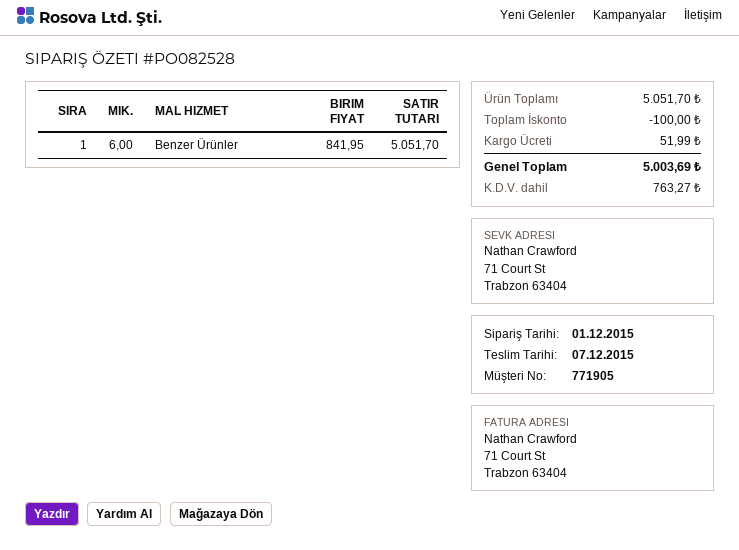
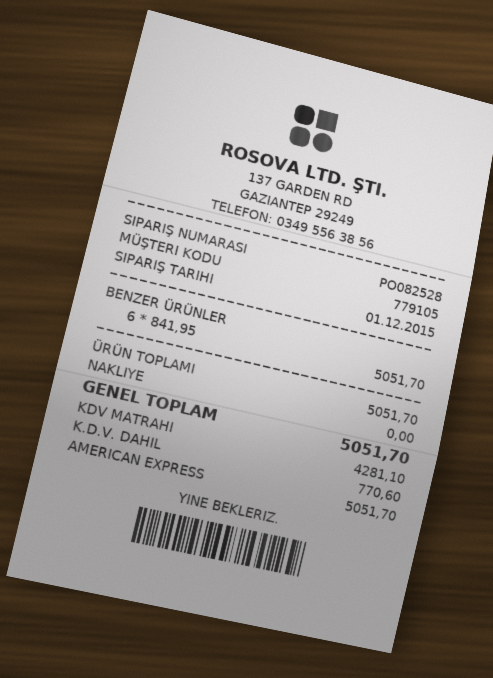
customer number: 771905 -> 779105
discount: 100.00 -> none
shipping: 51.99 -> 0.00
tax: 763.27 -> 770.60
total: 5003.69 -> 5051.70

